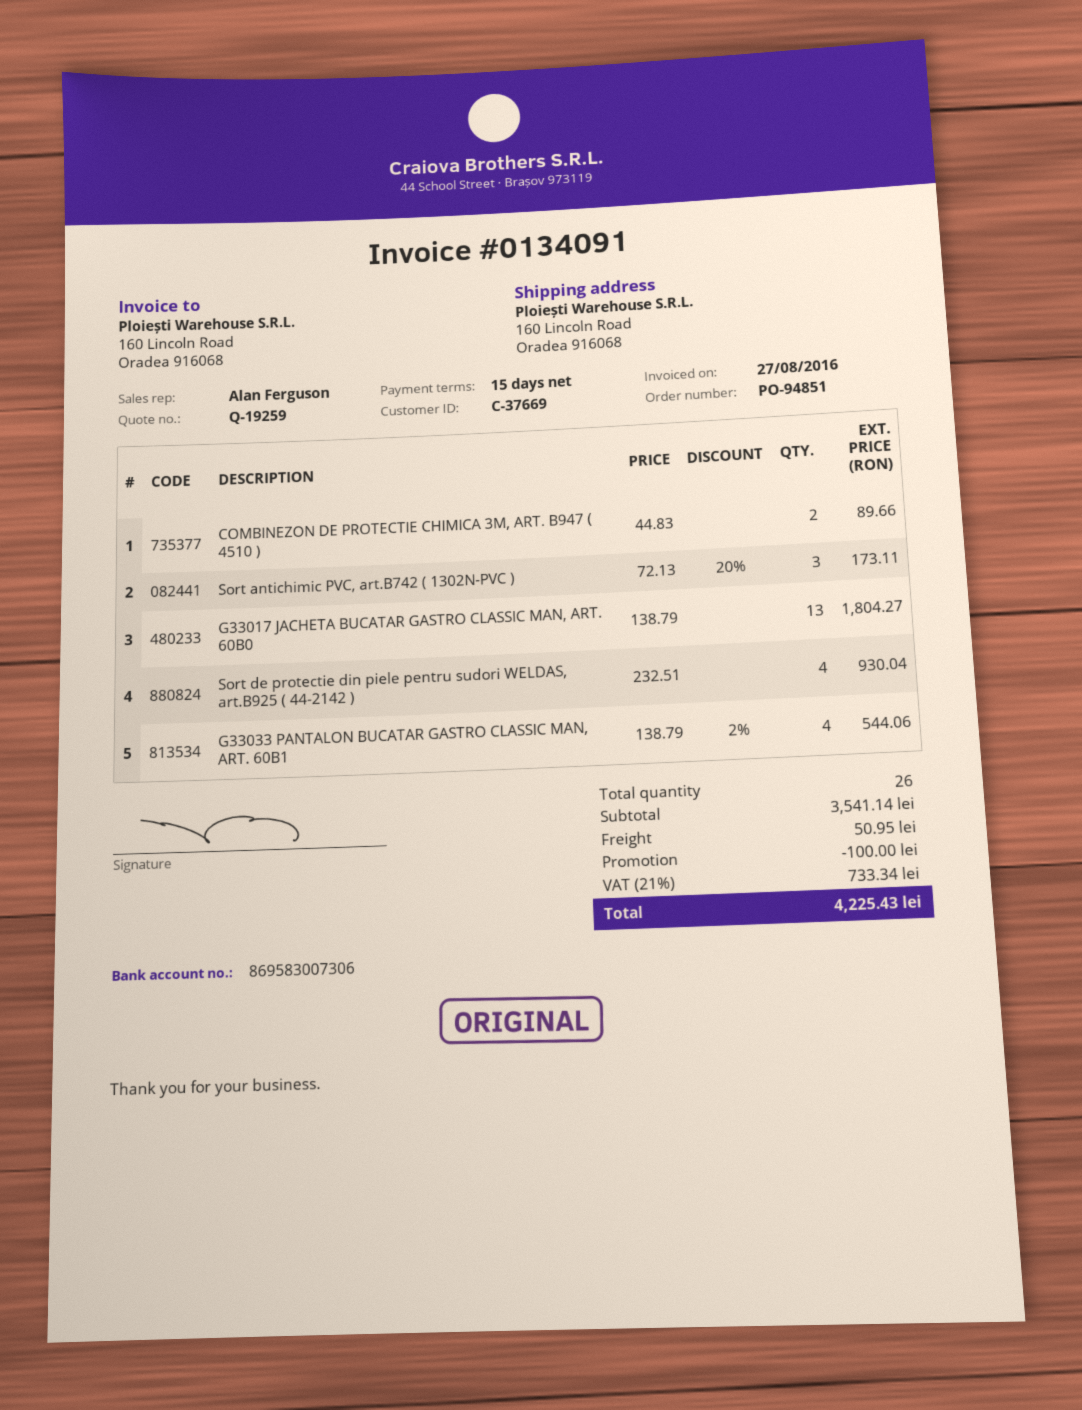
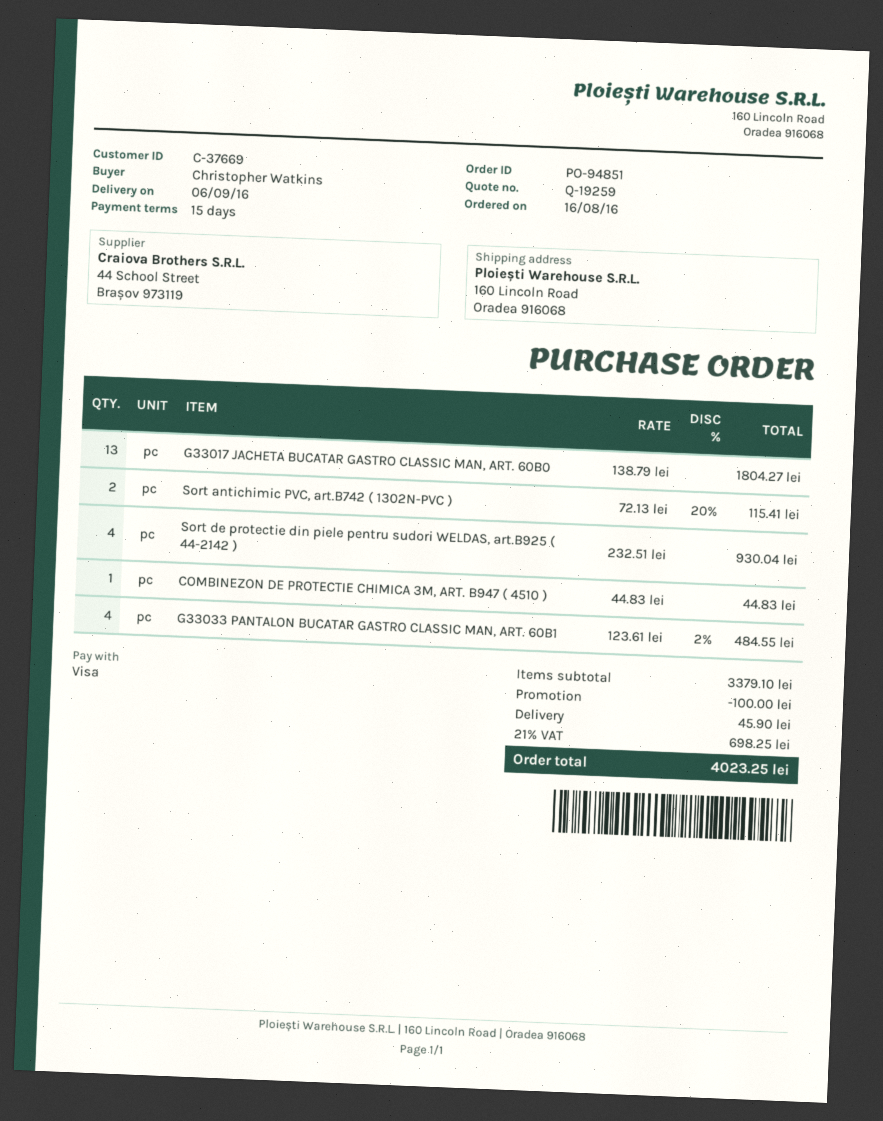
COMBINEZON DE PROTECTIE CHIMICA 3M, ART. B947 ( 4510 ): 2 x 44.83 = 89.66 -> 1 x 44.83 = 44.83
Sort antichimic PVC, art.B742 ( 1302N-PVC ): 3 x 72.13 - 20% = 173.11 -> 2 x 72.13 - 20% = 115.41
G33033 PANTALON BUCATAR GASTRO CLASSIC MAN, ART. 60B1: 4 x 138.79 - 2% = 544.06 -> 4 x 123.61 - 2% = 484.55
subtotal: 3541.14 -> 3379.10
shipping: 50.95 -> 45.90
tax: 21% = 733.34 -> 21% = 698.25
total: 4225.43 -> 4023.25

